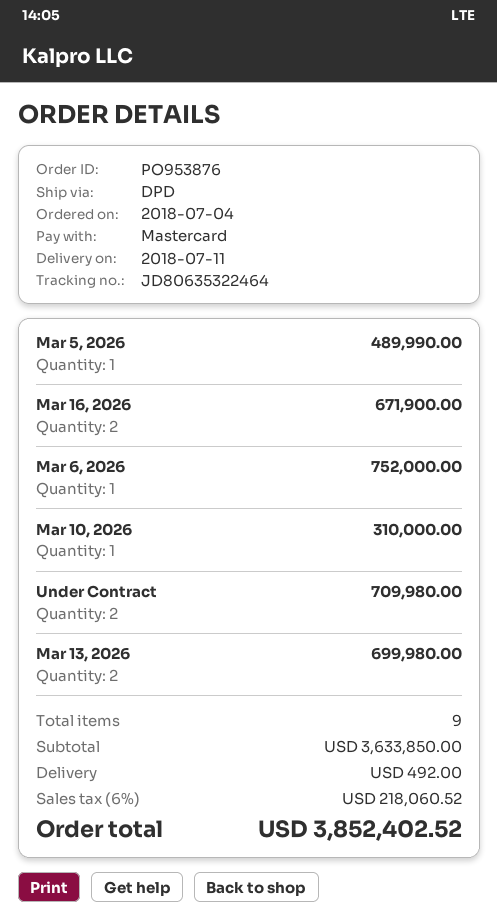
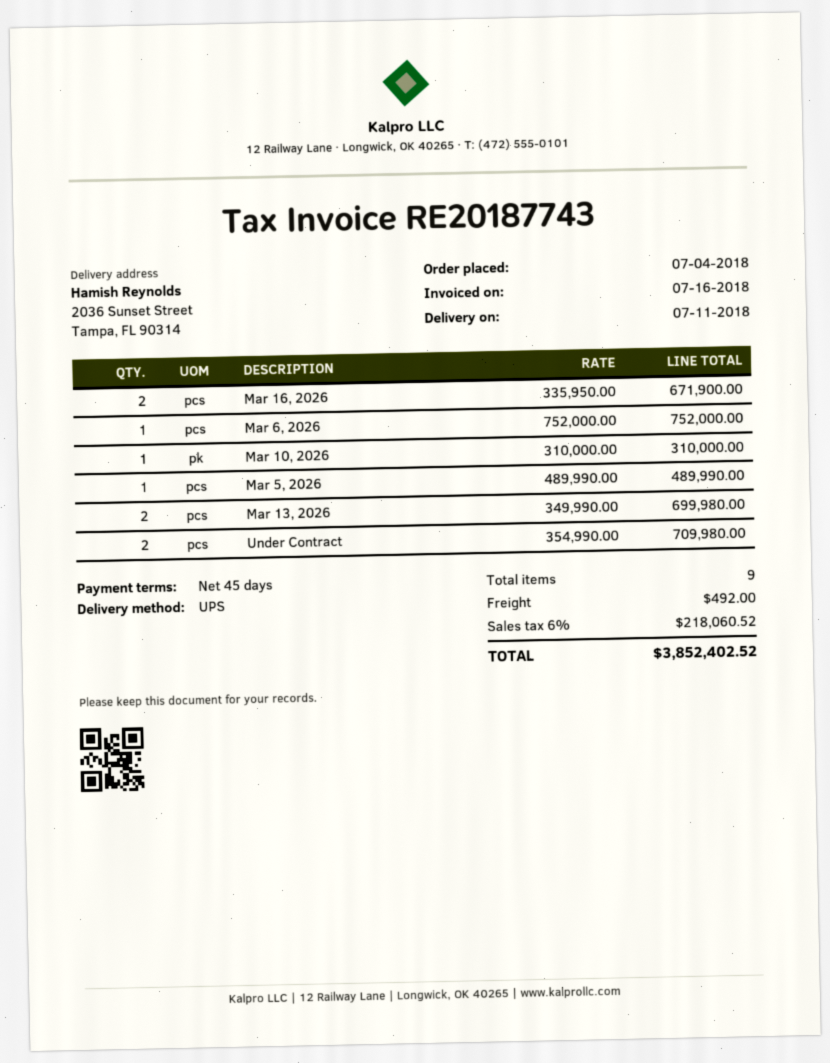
shipping method: DPD -> UPS

